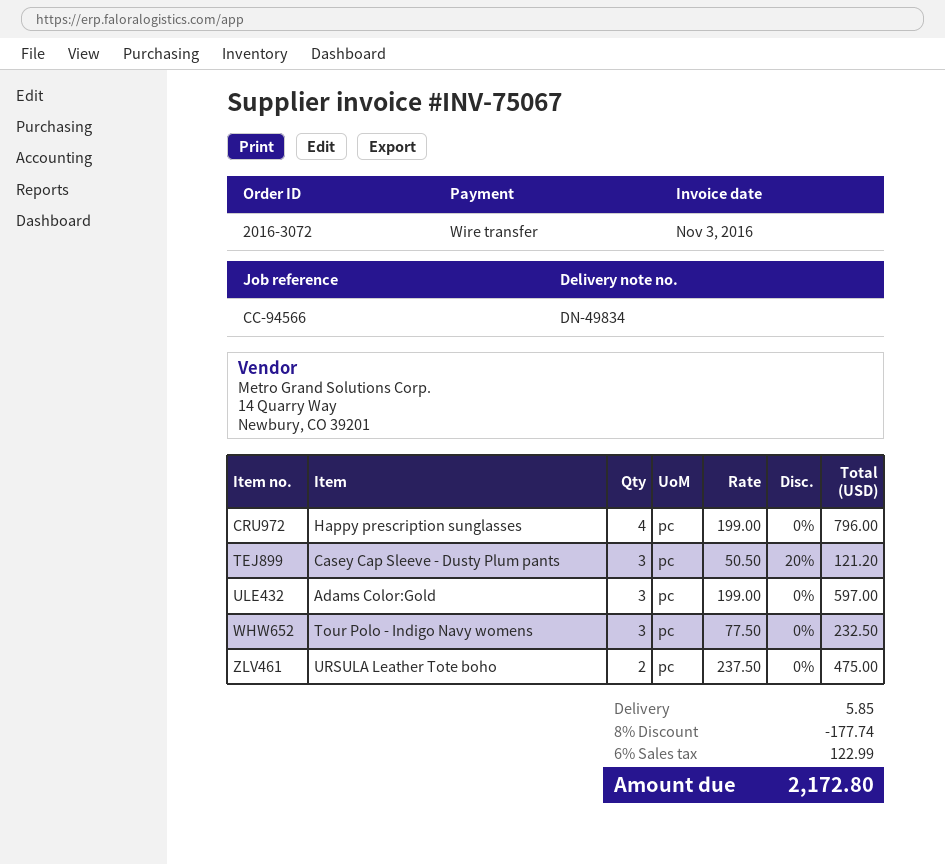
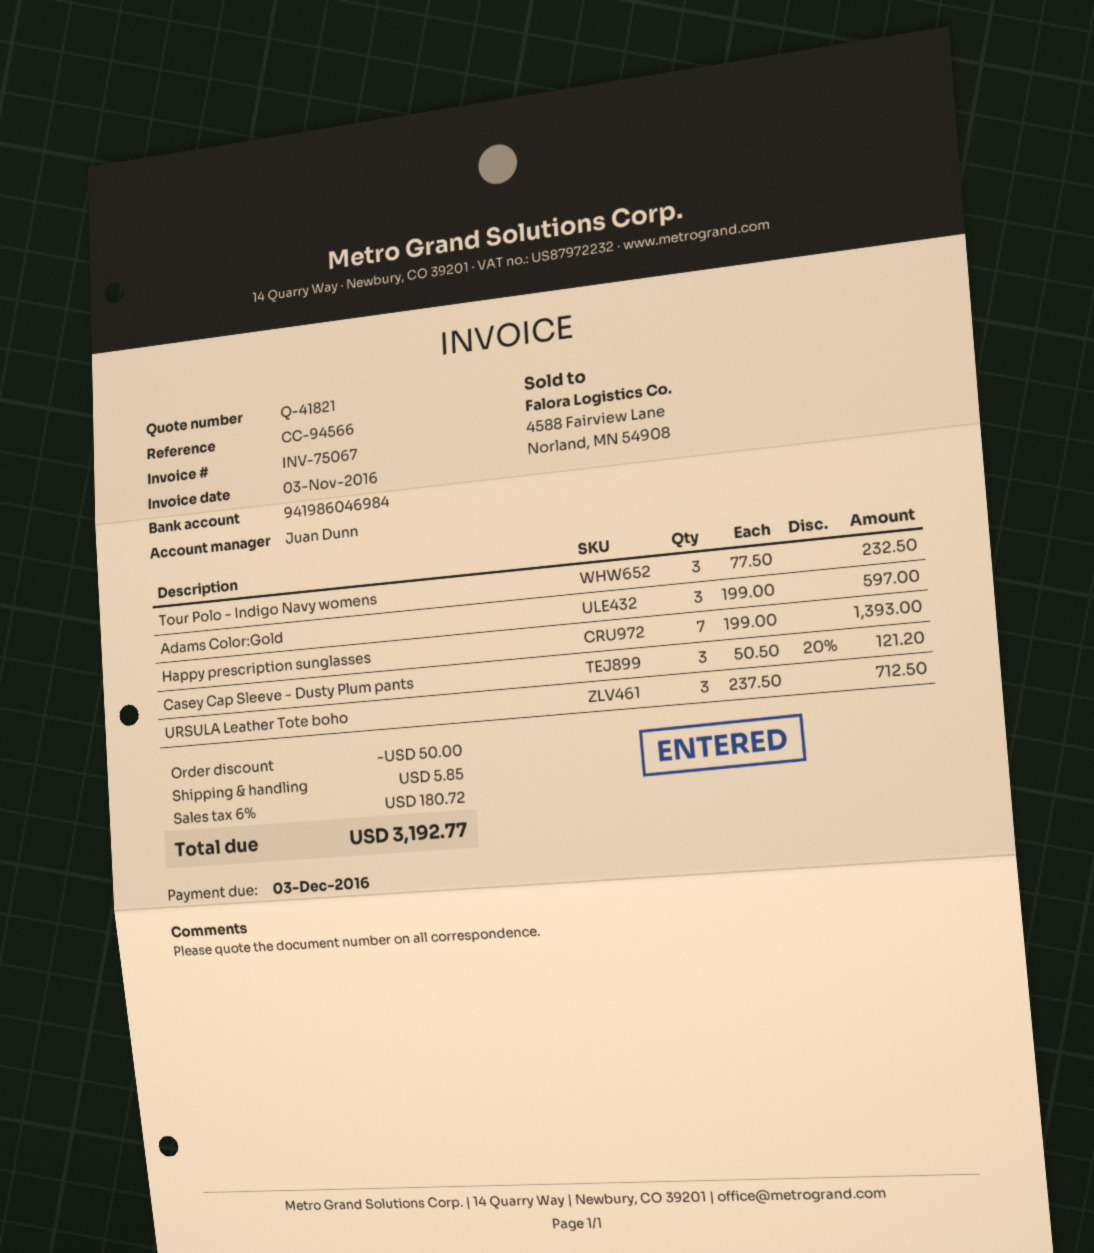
Happy prescription sunglasses: 4 x 199.00 = 796.00 -> 7 x 199.00 = 1393.00
URSULA Leather Tote boho: 2 x 237.50 = 475.00 -> 3 x 237.50 = 712.50
discount: 177.74 -> 50.00
tax: 6% = 122.99 -> 6% = 180.72
total: 2172.80 -> 3192.77

